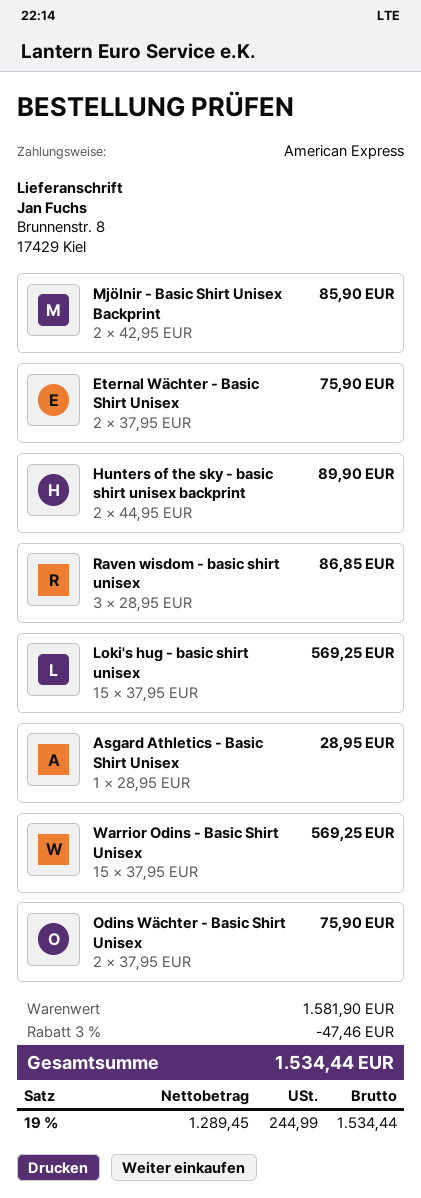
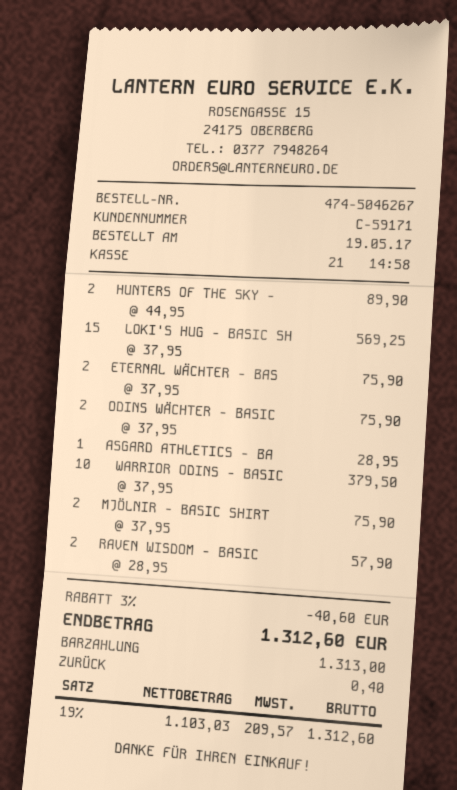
payment method: American Express -> cash
Mjölnir - Basic Shirt Unisex Backprint: 2 x 42.95 = 85.90 -> 2 x 37.95 = 75.90
Raven wisdom - basic shirt unisex: 3 x 28.95 = 86.85 -> 2 x 28.95 = 57.90
Warrior Odins - Basic Shirt Unisex: 15 x 37.95 = 569.25 -> 10 x 37.95 = 379.50
discount: 3% = 47.46 -> 3% = 40.60
net: 1289.45 -> 1103.03
tax: 19% = 244.99 -> 19% = 209.57
total: 1534.44 -> 1312.60

